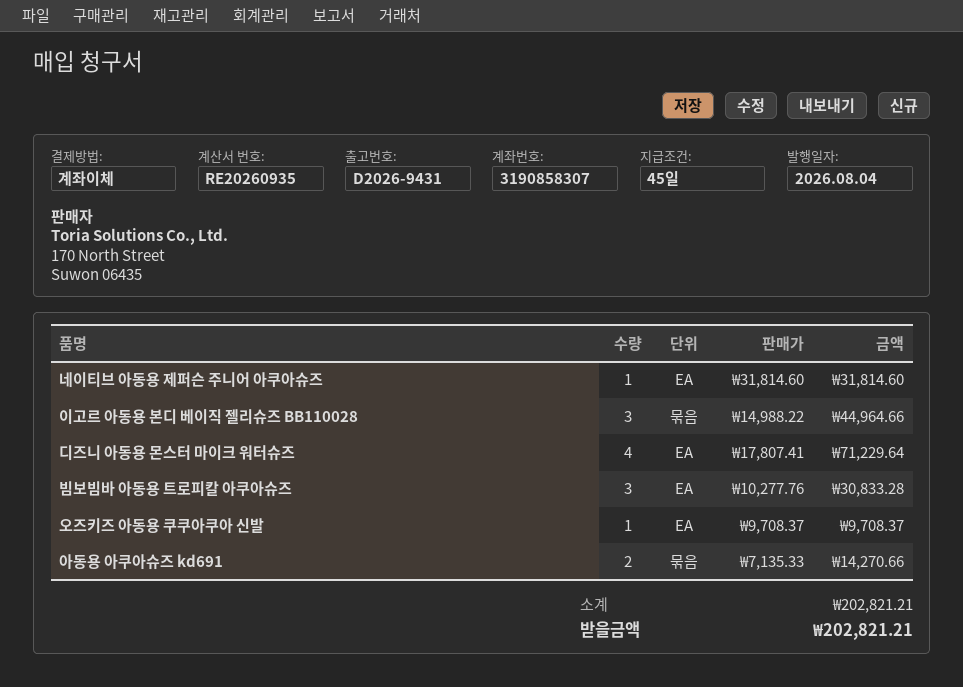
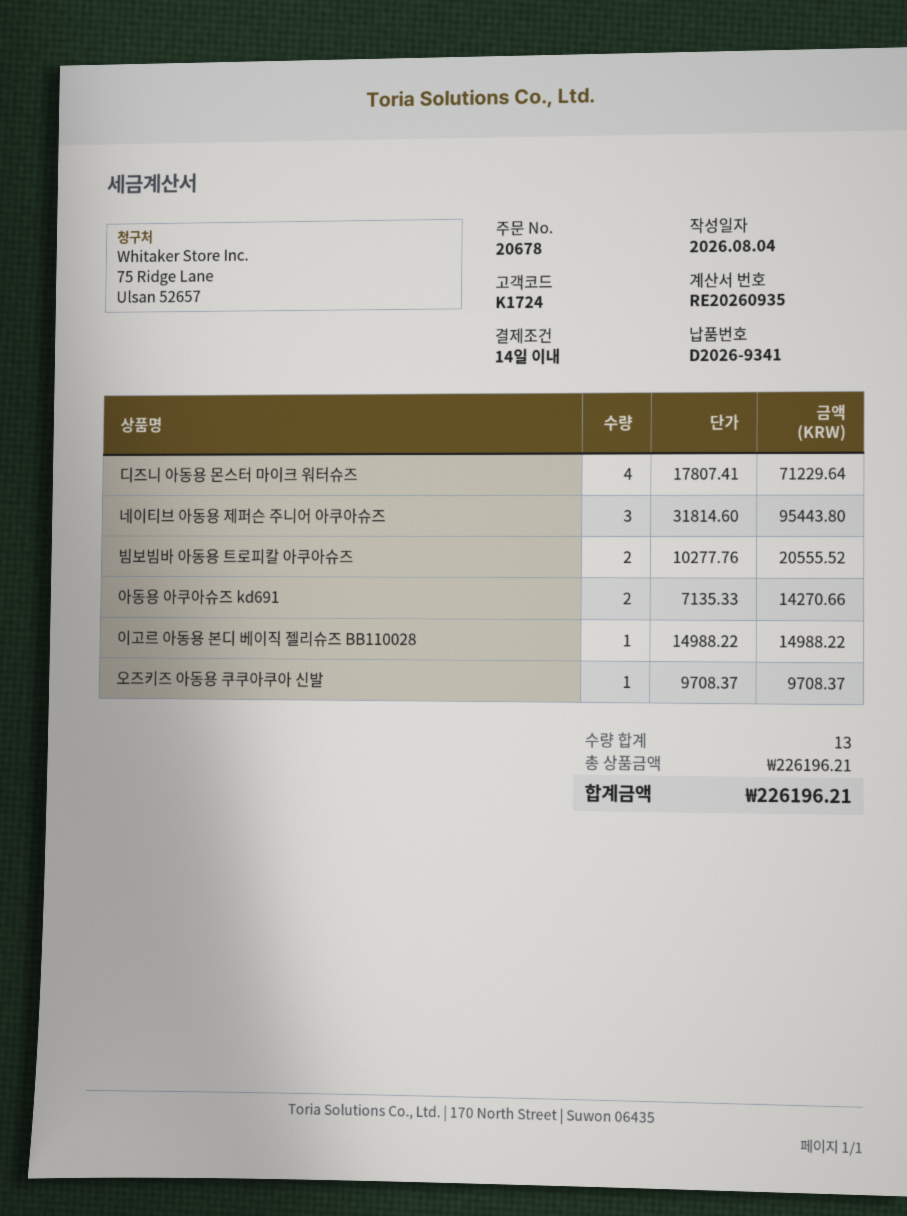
delivery note number: D2026-9431 -> D2026-9341
payment terms: 45 days -> 14 days
네이티브 아동용 제퍼슨 주니어 아쿠아슈즈: 1 x 31814.60 = 31814.60 -> 3 x 31814.60 = 95443.80
이고르 아동용 본디 베이직 젤리슈즈 BB110028: 3 x 14988.22 = 44964.66 -> 1 x 14988.22 = 14988.22
빔보빔바 아동용 트로피칼 아쿠아슈즈: 3 x 10277.76 = 30833.28 -> 2 x 10277.76 = 20555.52
subtotal: 202821.21 -> 226196.21
total: 202821.21 -> 226196.21

